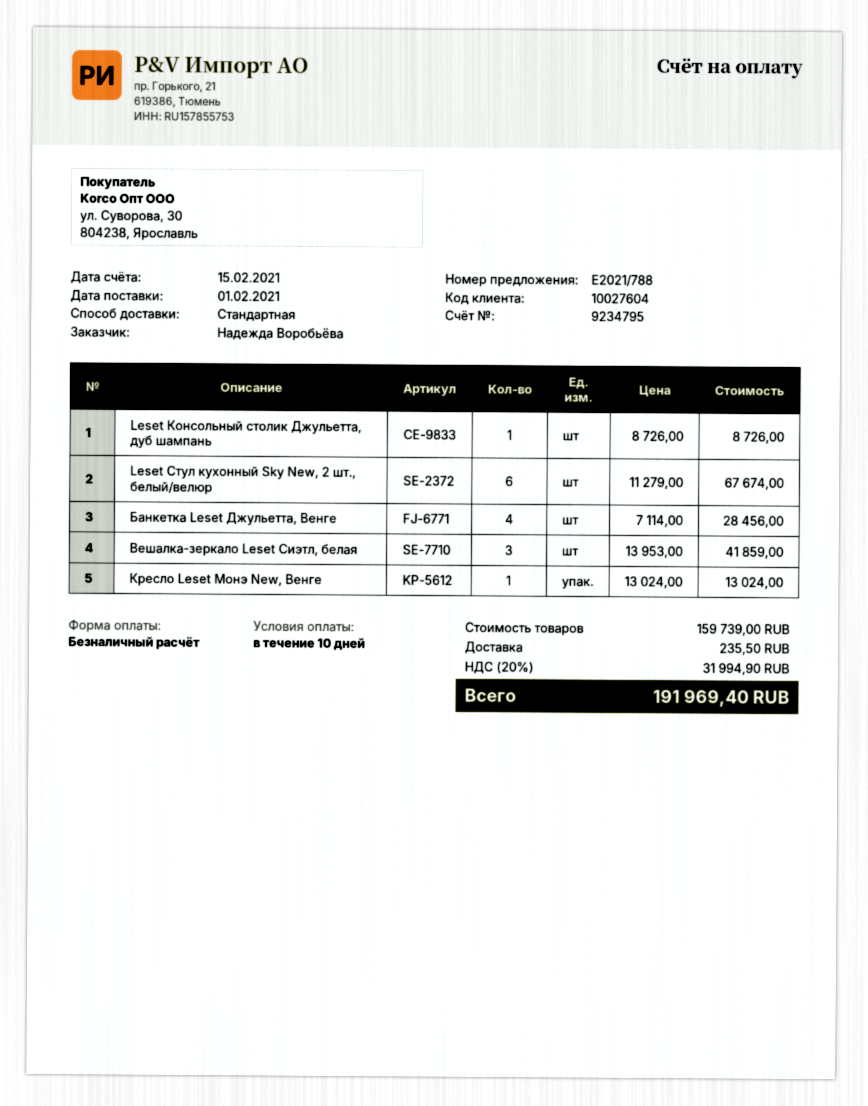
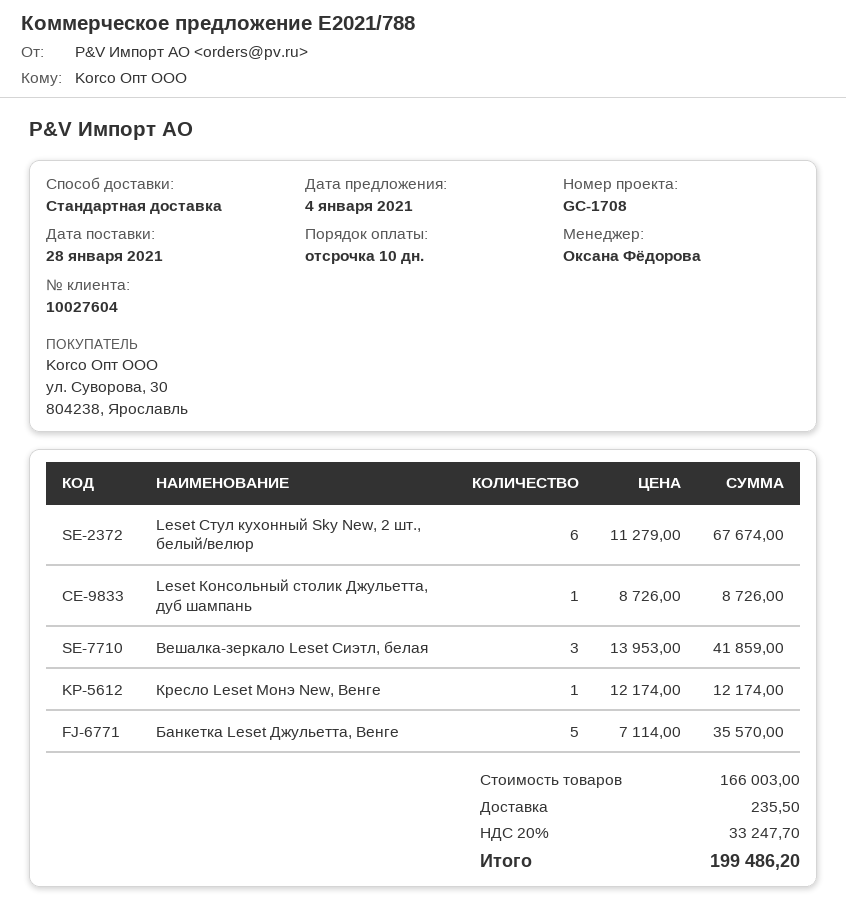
delivery date: 2021-02-01 -> 2021-01-28
Банкетка Leset Джульетта, Венге: 4 x 7114.00 = 28456.00 -> 5 x 7114.00 = 35570.00
Кресло Leset Монэ New, Венге: 1 x 13024.00 = 13024.00 -> 1 x 12174.00 = 12174.00
subtotal: 159739.00 -> 166003.00
tax: 20% = 31994.90 -> 20% = 33247.70
total: 191969.40 -> 199486.20

